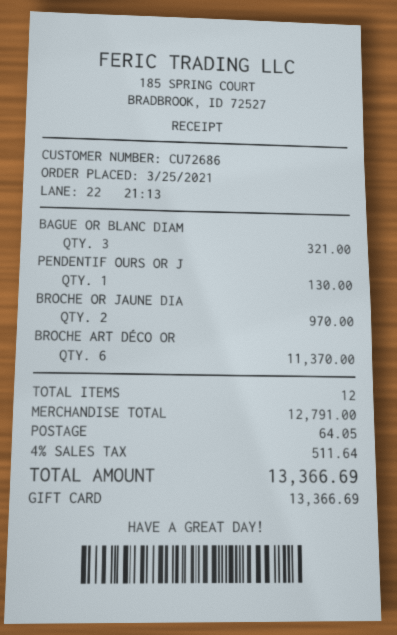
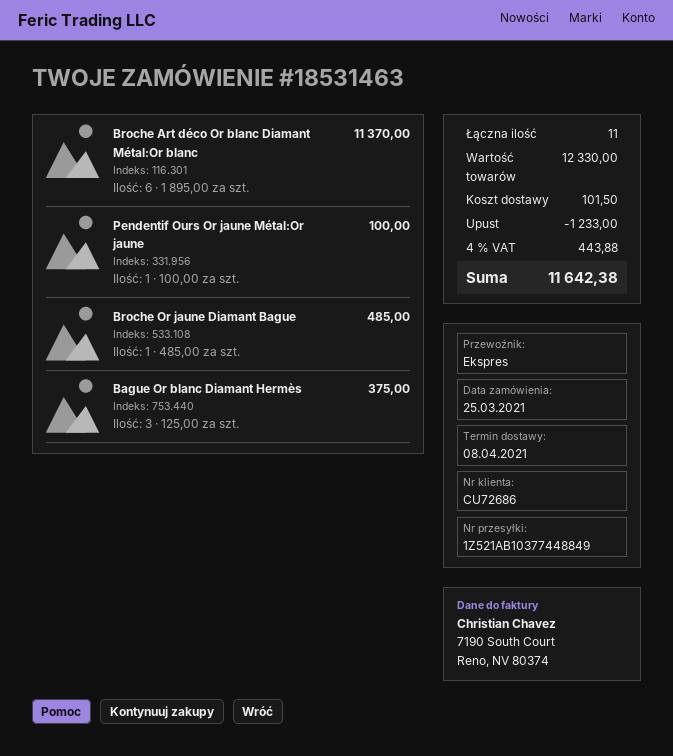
BAGUE OR BLANC DIAM: 3 for 321.00 -> 3 for 375.00
PENDENTIF OURS OR J: 1 for 130.00 -> 1 for 100.00
BROCHE OR JAUNE DIA: 2 for 970.00 -> 1 for 485.00
total quantity: 12 -> 11
subtotal: 12791.00 -> 12330.00
discount: none -> 1233.00
shipping: 64.05 -> 101.50
tax: 4% = 511.64 -> 4% = 443.88
total: 13366.69 -> 11642.38

